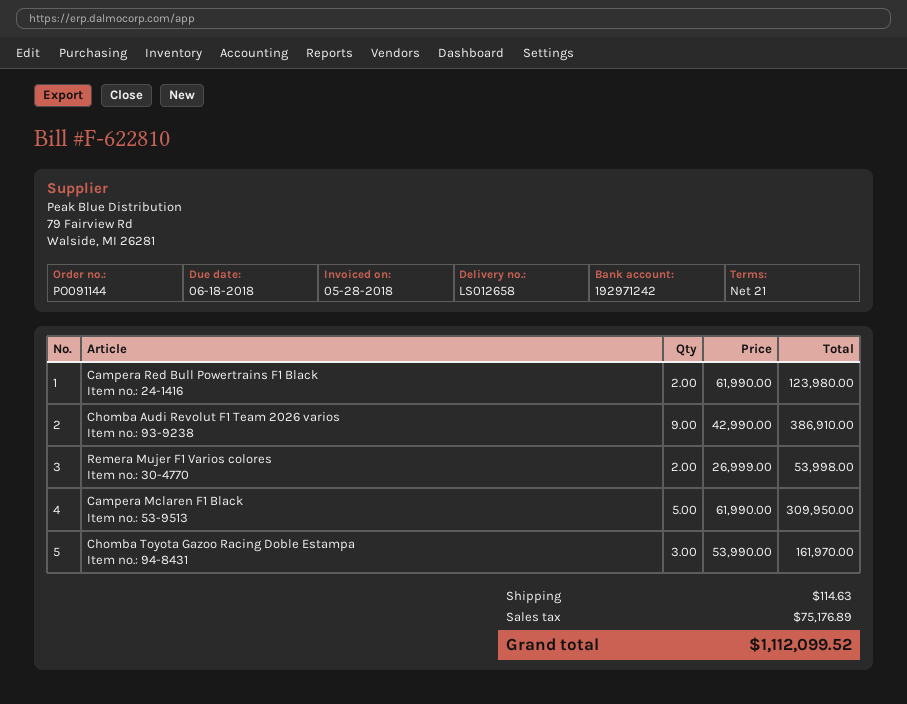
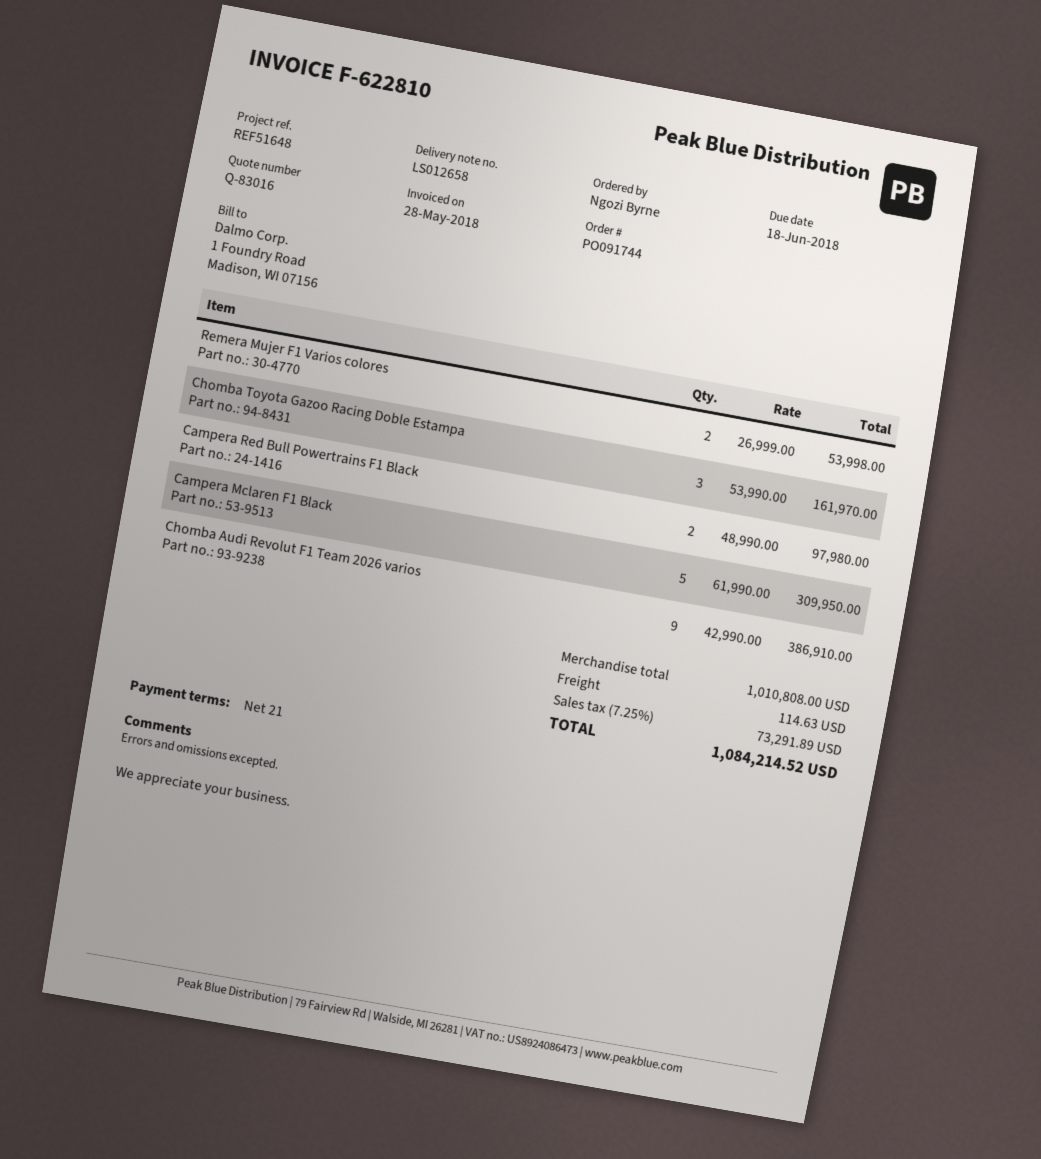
order number: PO091144 -> PO091744
Campera Red Bull Powertrains F1 Black: 2 x 61990.00 = 123980.00 -> 2 x 48990.00 = 97980.00
tax: 75176.89 -> 73291.89
total: 1112099.52 -> 1084214.52

